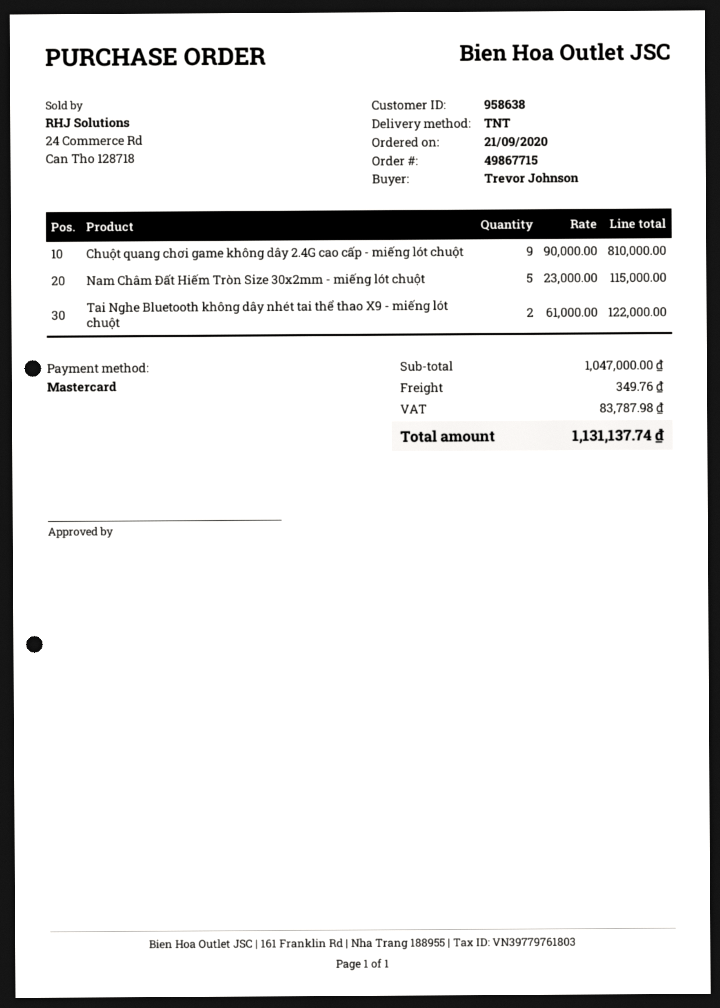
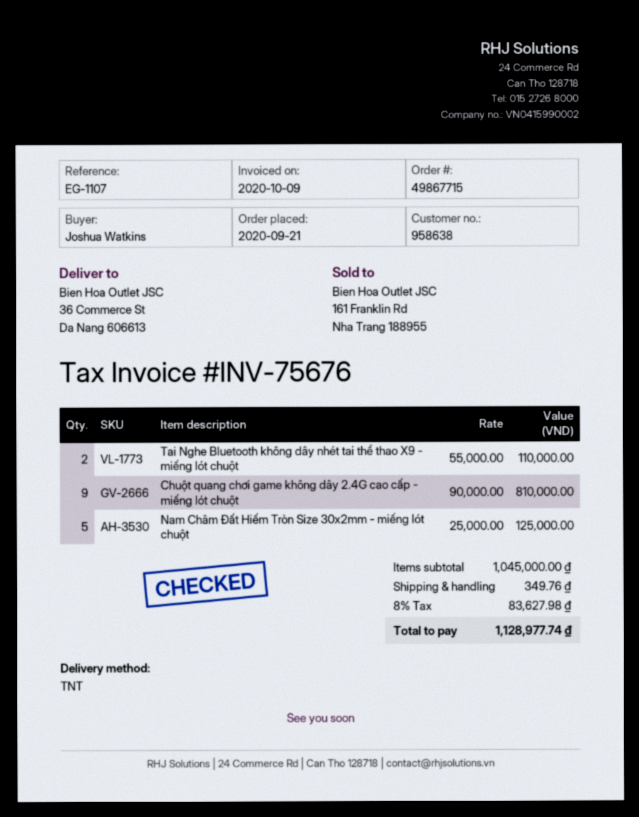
ordered by: Trevor Johnson -> Joshua Watkins
Nam Châm Đất Hiếm Tròn Size 30x2mm - miếng lót chuột: 5 x 23000.00 = 115000.00 -> 5 x 25000.00 = 125000.00
Tai Nghe Bluetooth không dây nhét tai thể thao X9 - miếng lót chuột: 2 x 61000.00 = 122000.00 -> 2 x 55000.00 = 110000.00
subtotal: 1047000.00 -> 1045000.00
tax: 83787.98 -> 83627.98
total: 1131137.74 -> 1128977.74

